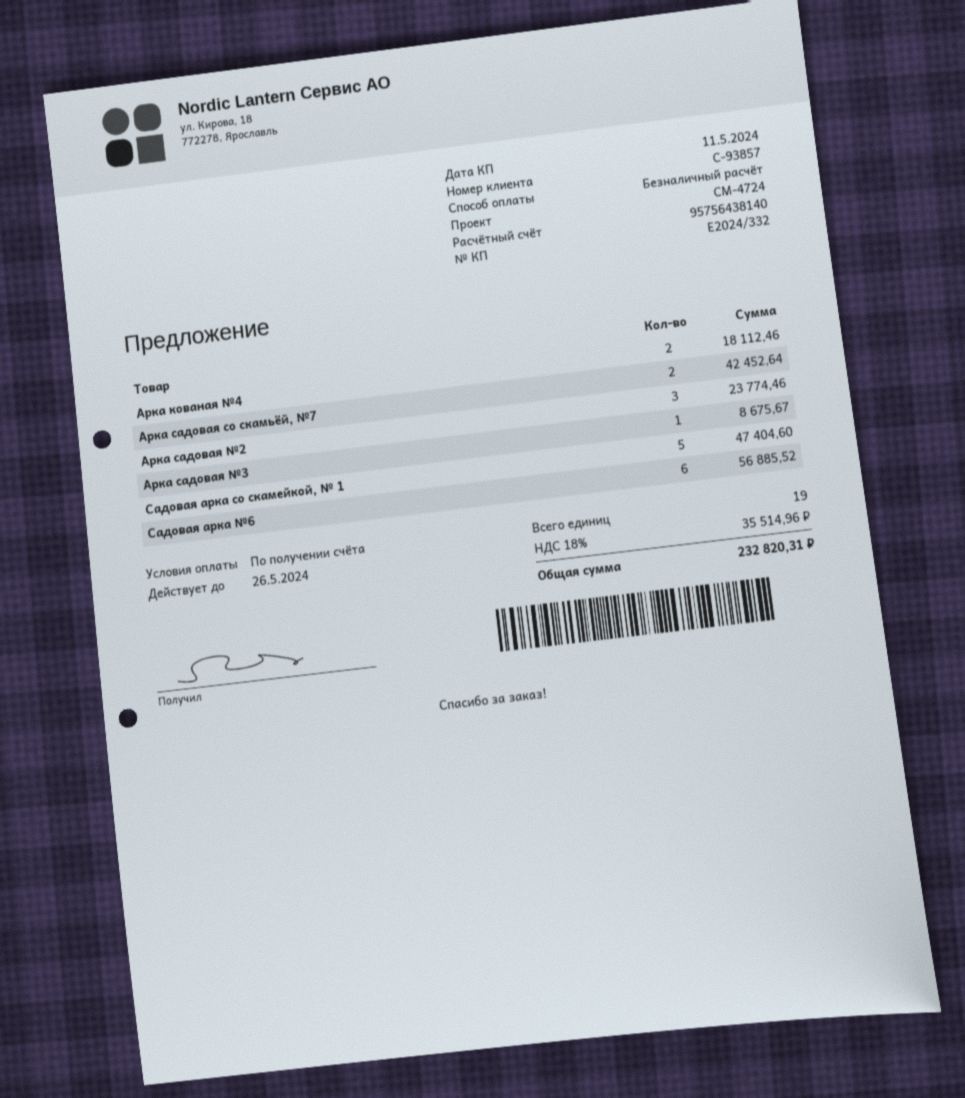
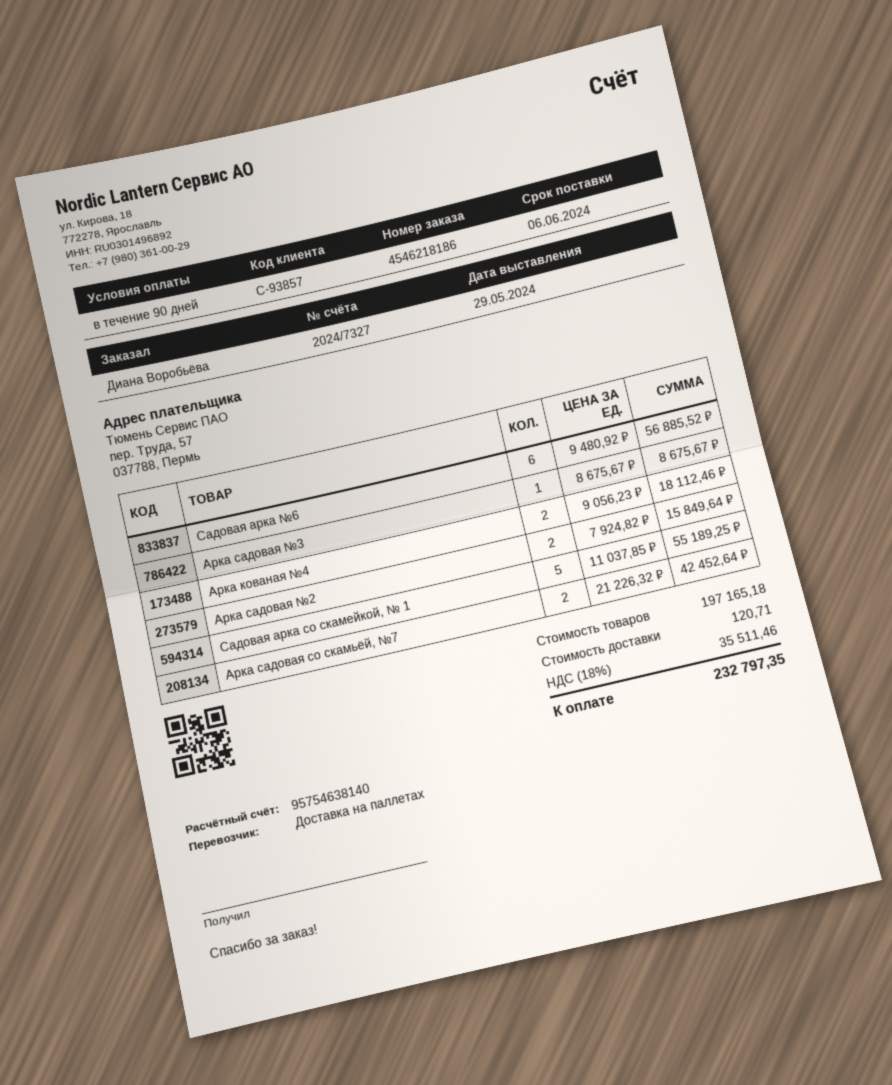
payment terms: on receipt -> 90 days
bank account: 95756438140 -> 95754638140
Арка садовая №2: 3 for 23774.46 -> 2 for 15849.64
Садовая арка со скамейкой, № 1: 5 for 47404.60 -> 5 for 55189.25
shipping: none -> 120.71
tax: 18% = 35514.96 -> 18% = 35511.46
total: 232820.31 -> 232797.35

